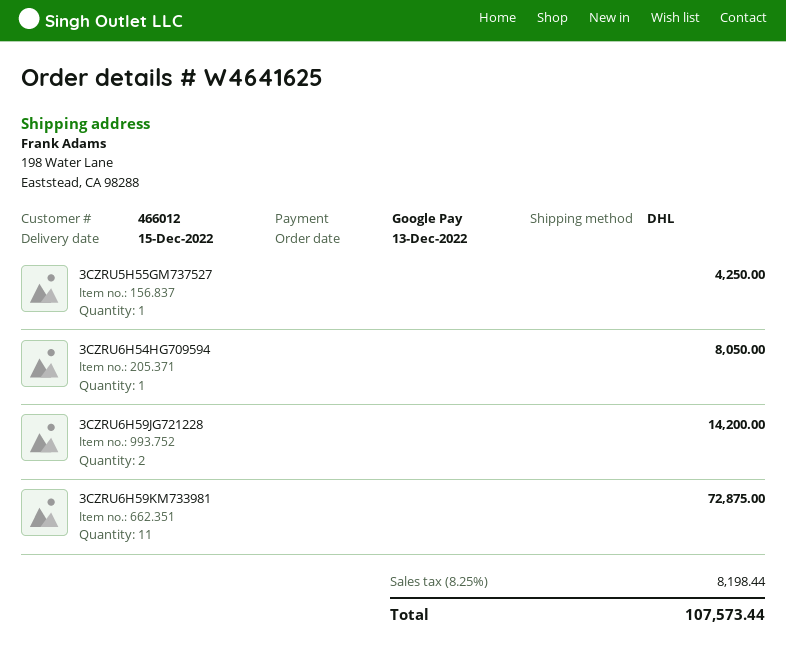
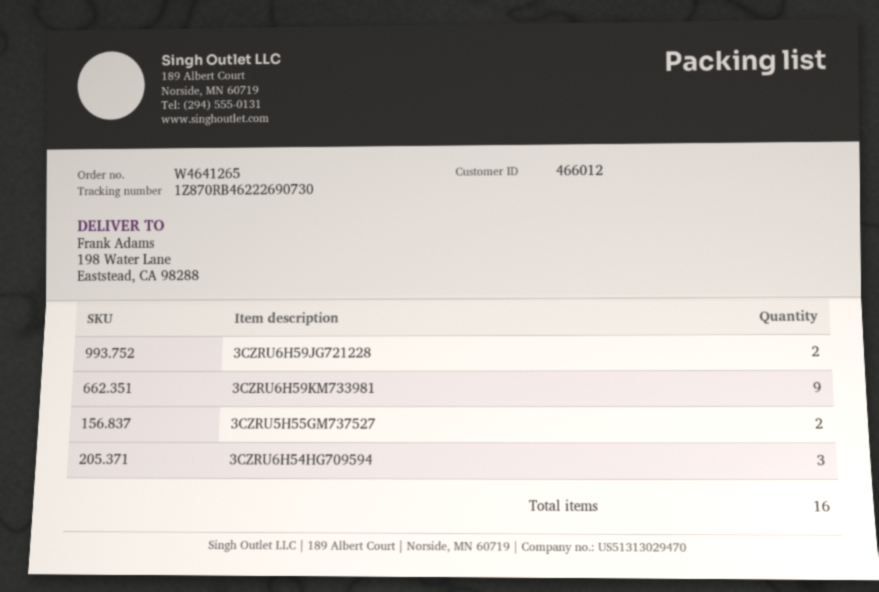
order number: W4641625 -> W4641265
3CZRU5H55GM737527: 1 -> 2
3CZRU6H54HG709594: 1 -> 3
3CZRU6H59KM733981: 11 -> 9

